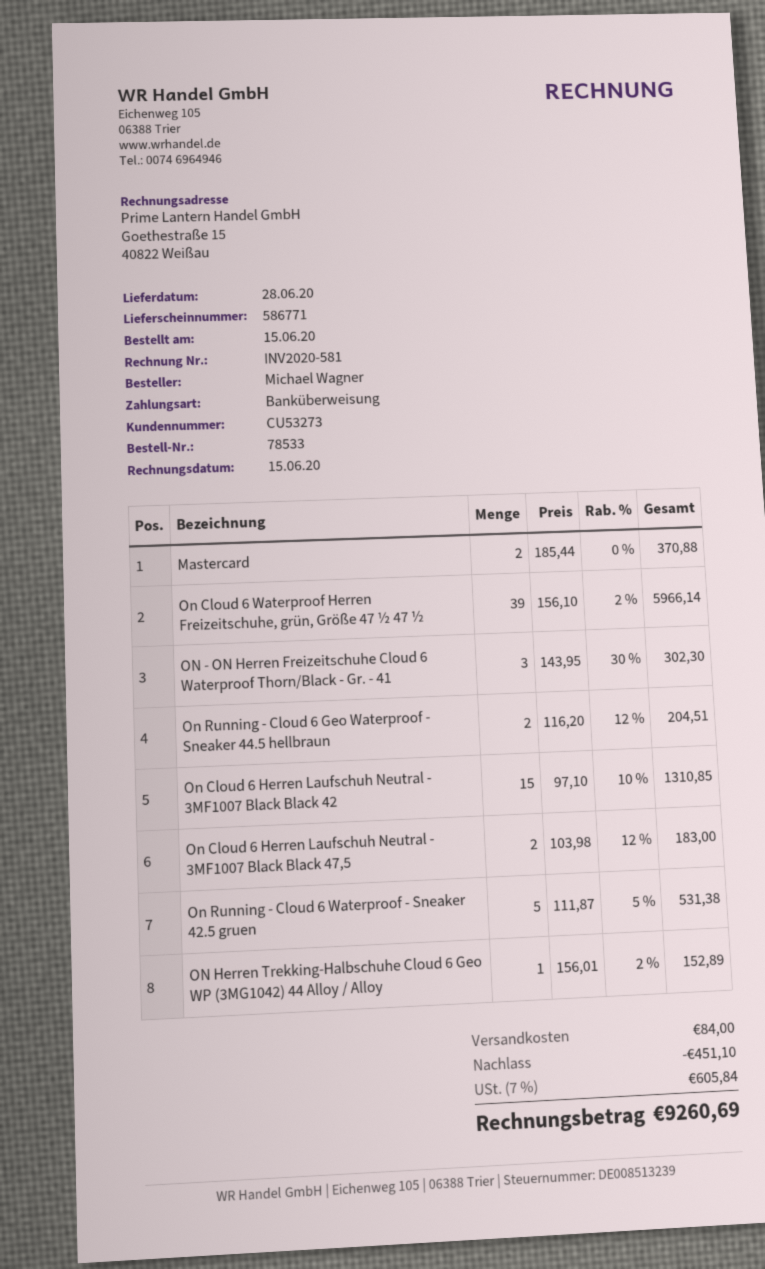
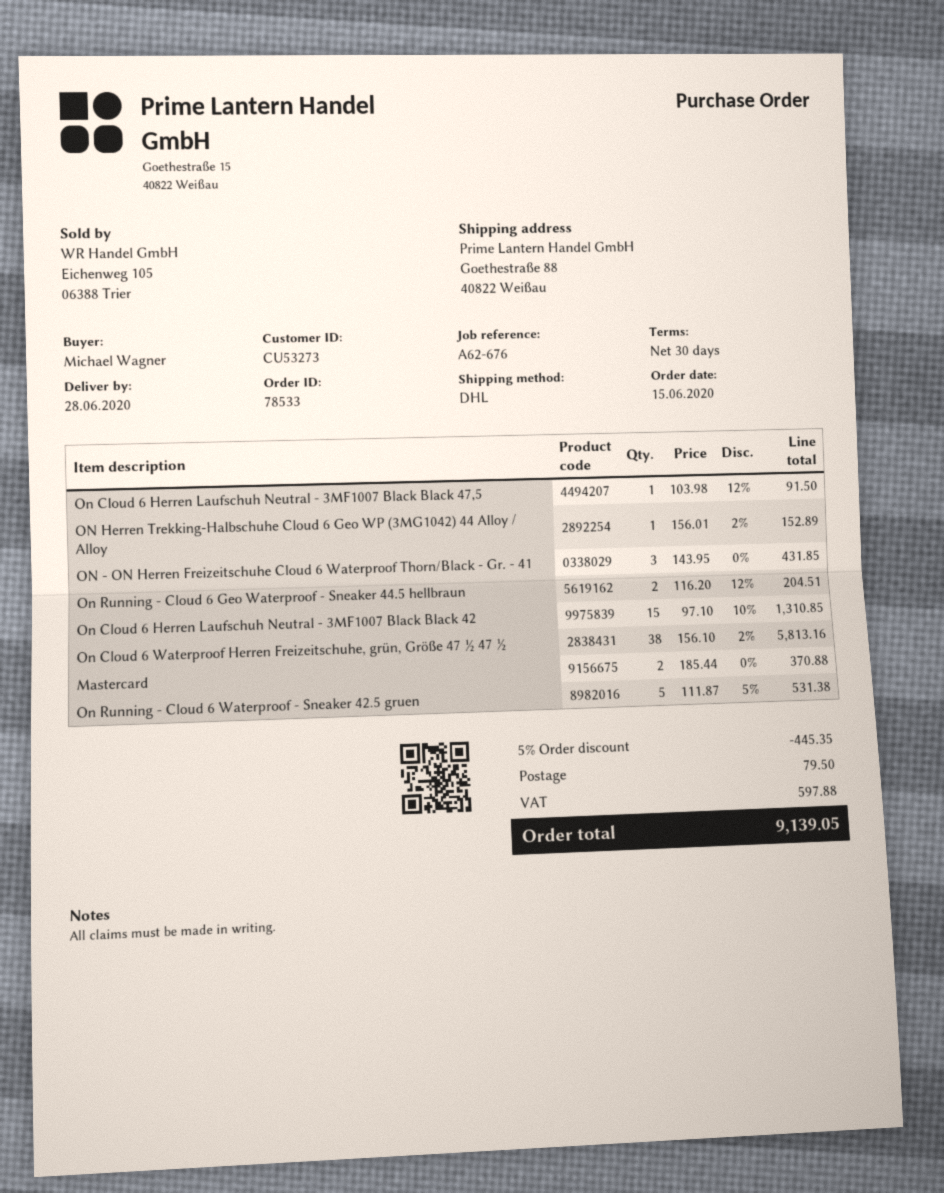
On Cloud 6 Waterproof Herren Freizeitschuhe, grün, Größe 47 ½ 47 ½: 39 x 156.10 - 2% = 5966.14 -> 38 x 156.10 - 2% = 5813.16
ON - ON Herren Freizeitschuhe Cloud 6 Waterproof Thorn/Black - Gr. - 41: 3 x 143.95 - 30% = 302.30 -> 3 x 143.95 = 431.85
On Cloud 6 Herren Laufschuh Neutral - 3MF1007 Black Black 47,5: 2 x 103.98 - 12% = 183.00 -> 1 x 103.98 - 12% = 91.50
discount: 451.10 -> 445.35
shipping: 84.00 -> 79.50
tax: 605.84 -> 597.88
total: 9260.69 -> 9139.05

